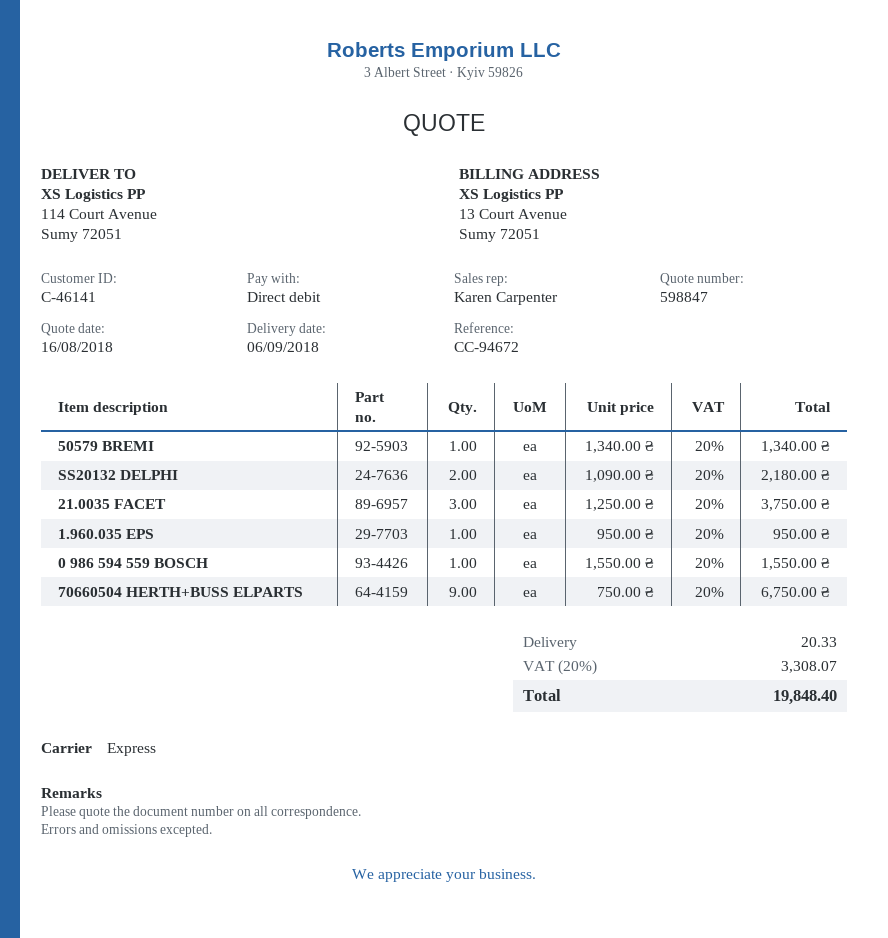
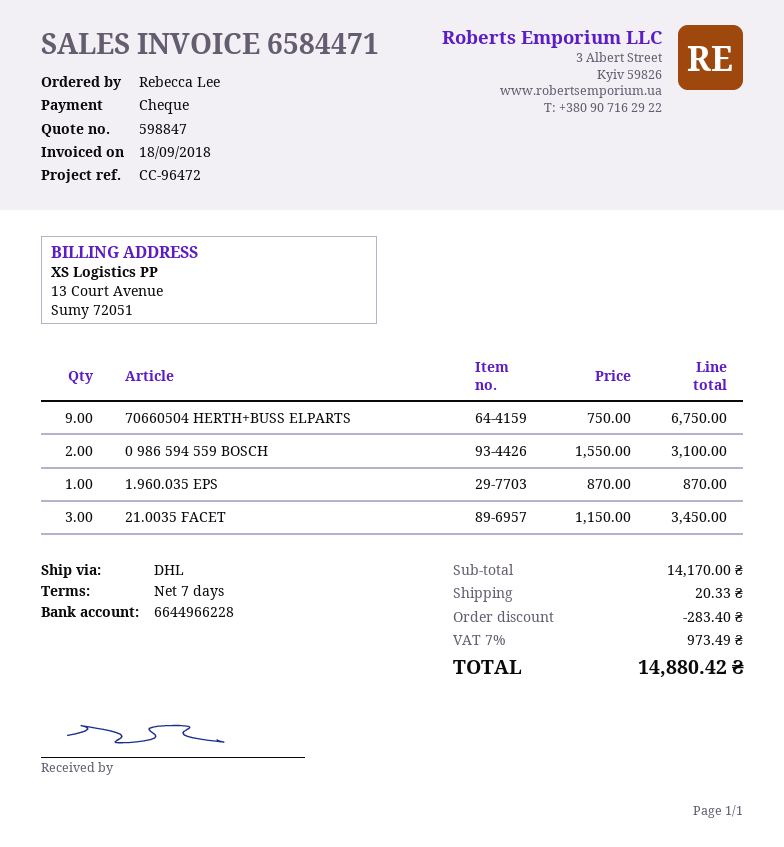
reference: CC-94672 -> CC-96472
payment method: direct debit -> cheque
shipping method: express -> DHL
50579 BREMI: 1 x 1340.00 = 1340.00 -> none
SS20132 DELPHI: 2 x 1090.00 = 2180.00 -> none
21.0035 FACET: 3 x 1250.00 = 3750.00 -> 3 x 1150.00 = 3450.00
1.960.035 EPS: 1 x 950.00 = 950.00 -> 1 x 870.00 = 870.00
0 986 594 559 BOSCH: 1 x 1550.00 = 1550.00 -> 2 x 1550.00 = 3100.00
discount: none -> 283.40
tax: 20% = 3308.07 -> 7% = 973.49
total: 19848.40 -> 14880.42

